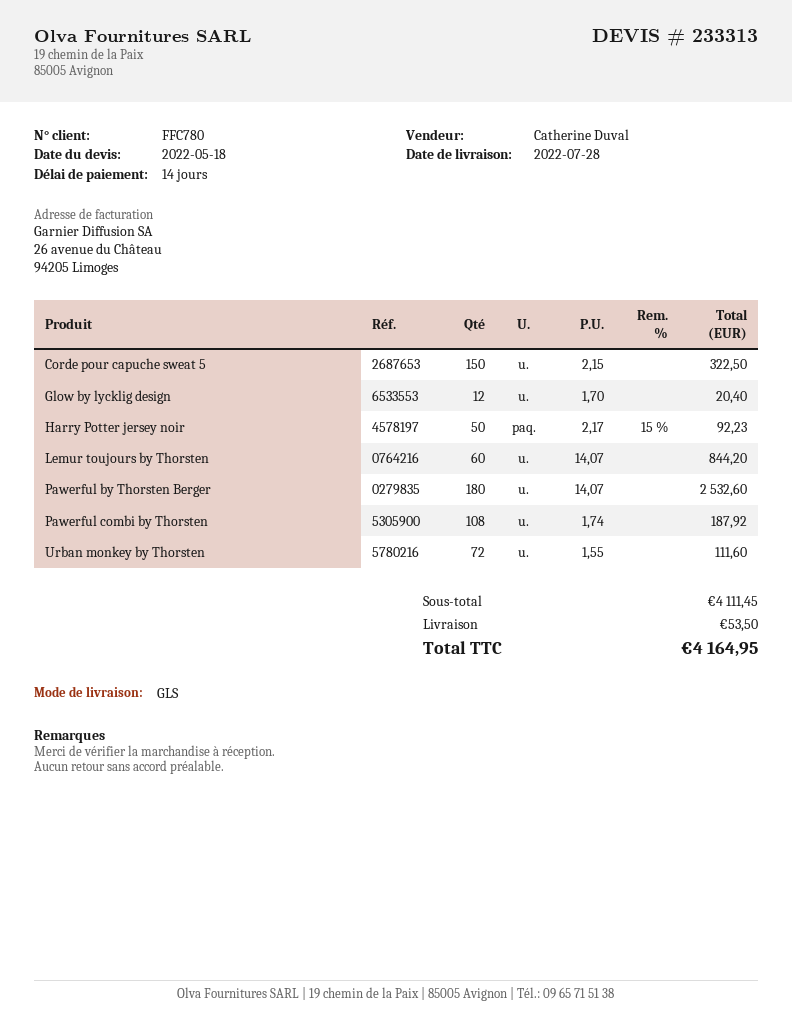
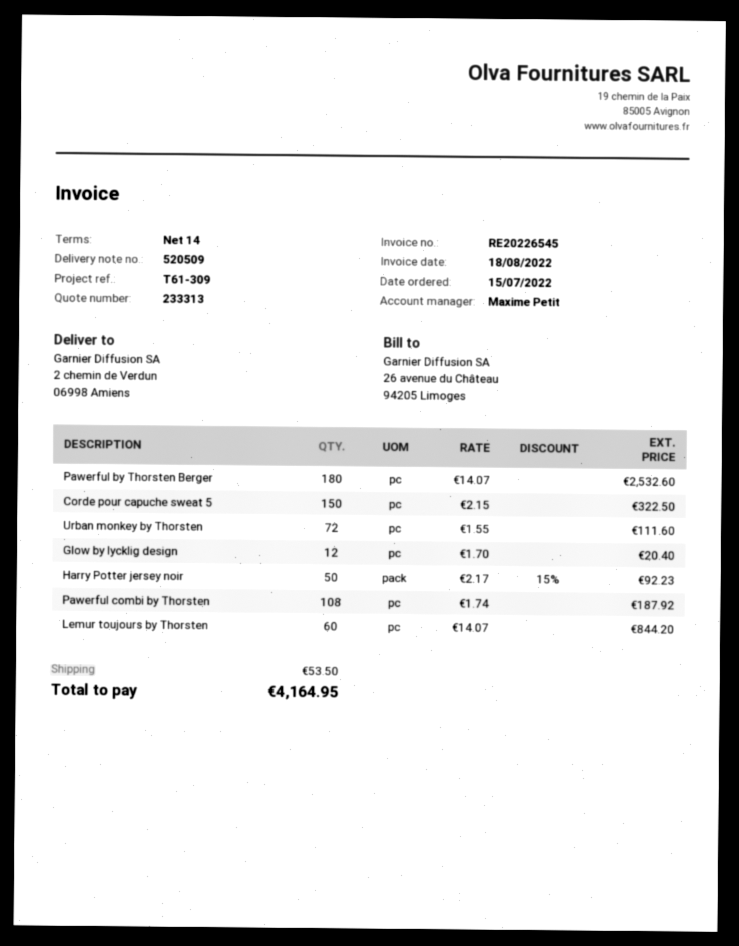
sales rep: Catherine Duval -> Maxime Petit

